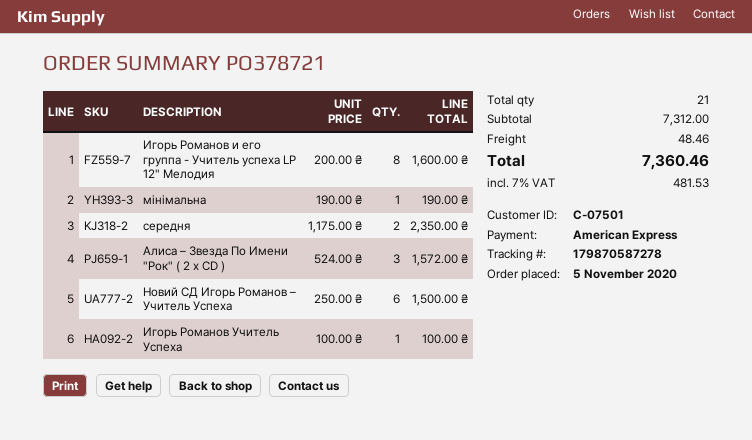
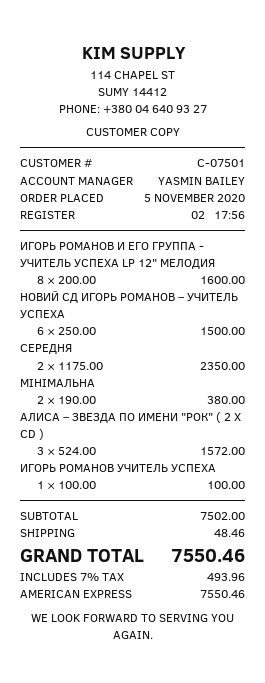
мінімальна: 1 x 190.00 = 190.00 -> 2 x 190.00 = 380.00
subtotal: 7312.00 -> 7502.00
tax: 7% = 481.53 -> 7% = 493.96
total: 7360.46 -> 7550.46

